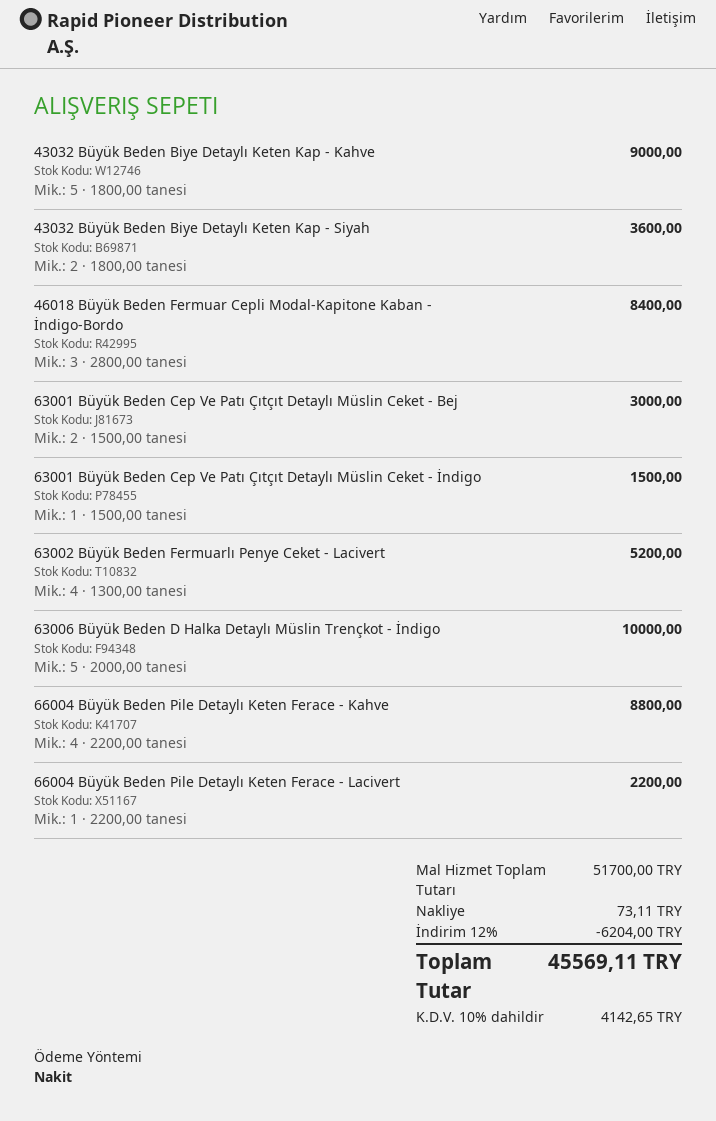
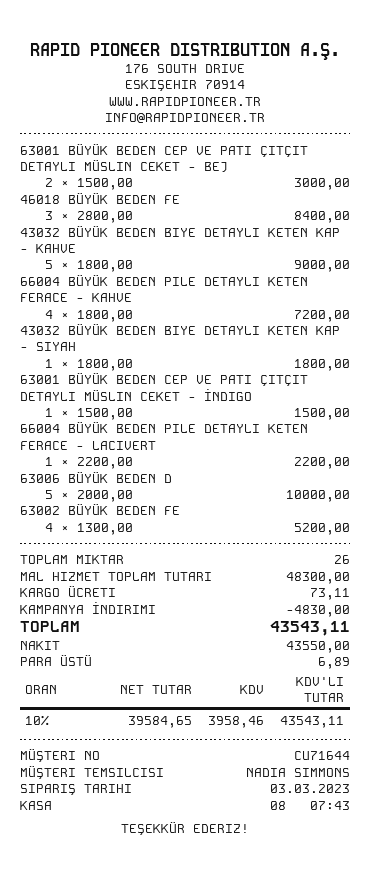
43032 Büyük Beden Biye Detaylı Keten Kap - Siyah: 2 x 1800.00 = 3600.00 -> 1 x 1800.00 = 1800.00
66004 Büyük Beden Pile Detaylı Keten Ferace - Kahve: 4 x 2200.00 = 8800.00 -> 4 x 1800.00 = 7200.00
subtotal: 51700.00 -> 48300.00
discount: 6204.00 -> 4830.00
tax: 10% = 4142.65 -> 10% = 3958.46
total: 45569.11 -> 43543.11

